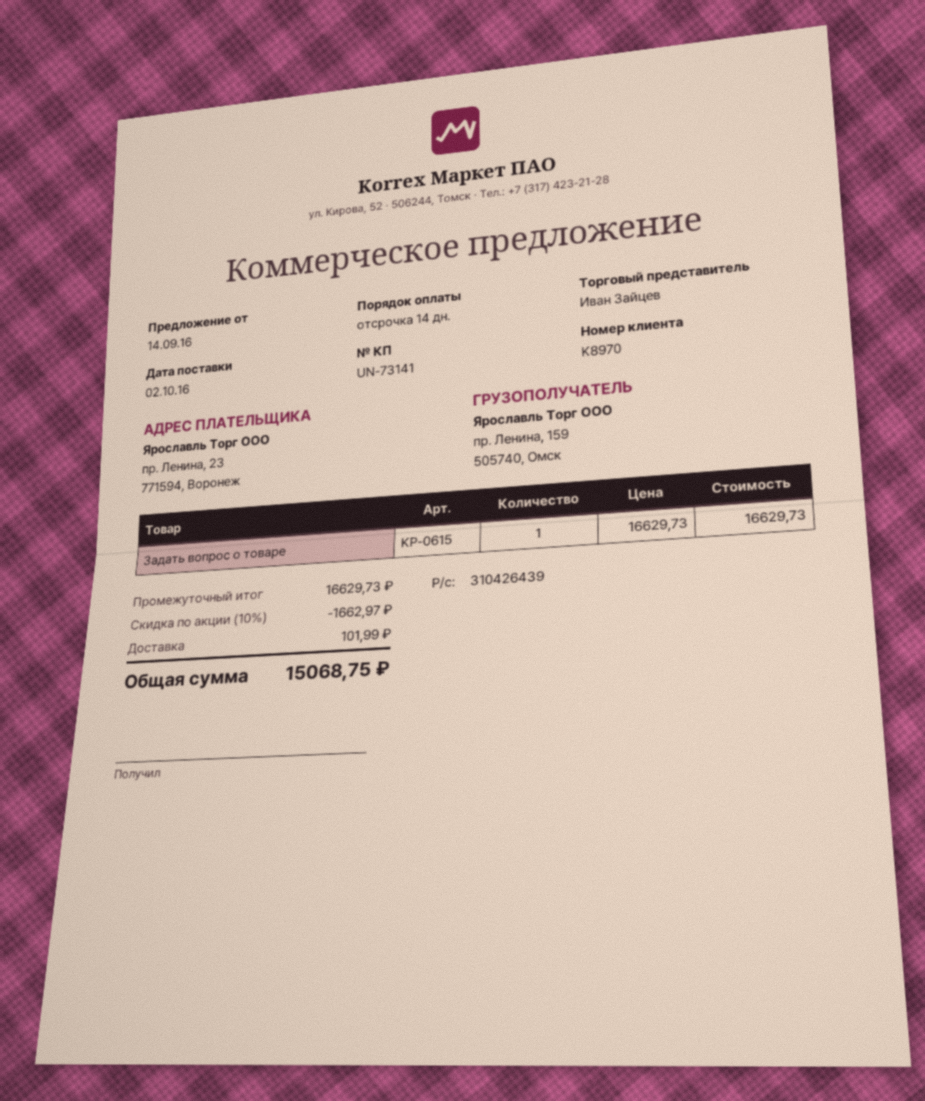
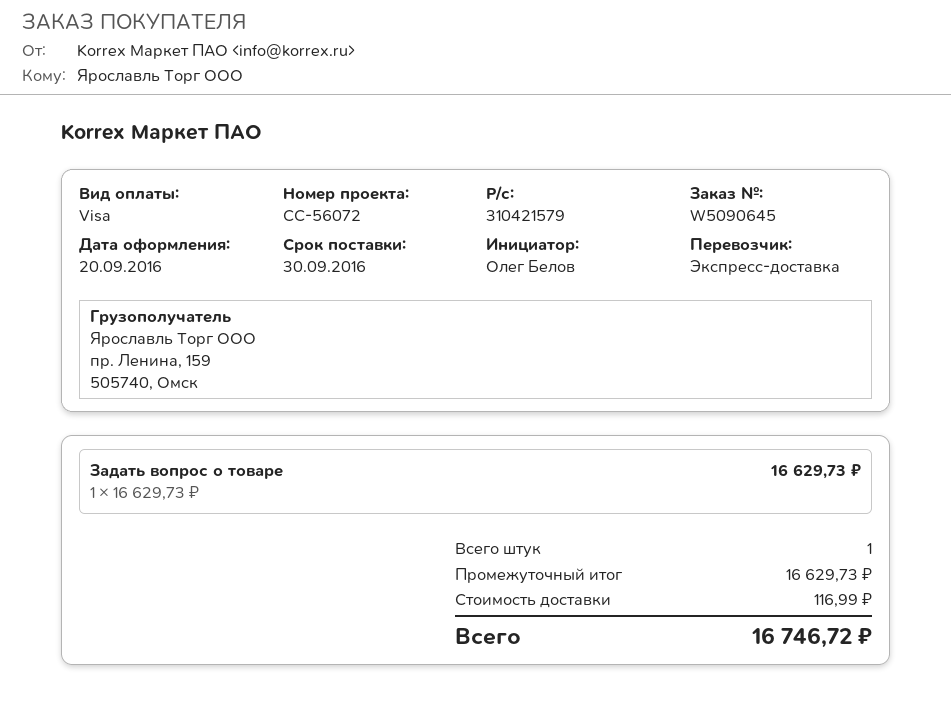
delivery date: 2016-10-02 -> 2016-09-30
bank account: 310426439 -> 310421579
discount: 10% = 1662.97 -> none
shipping: 101.99 -> 116.99
total: 15068.75 -> 16746.72

